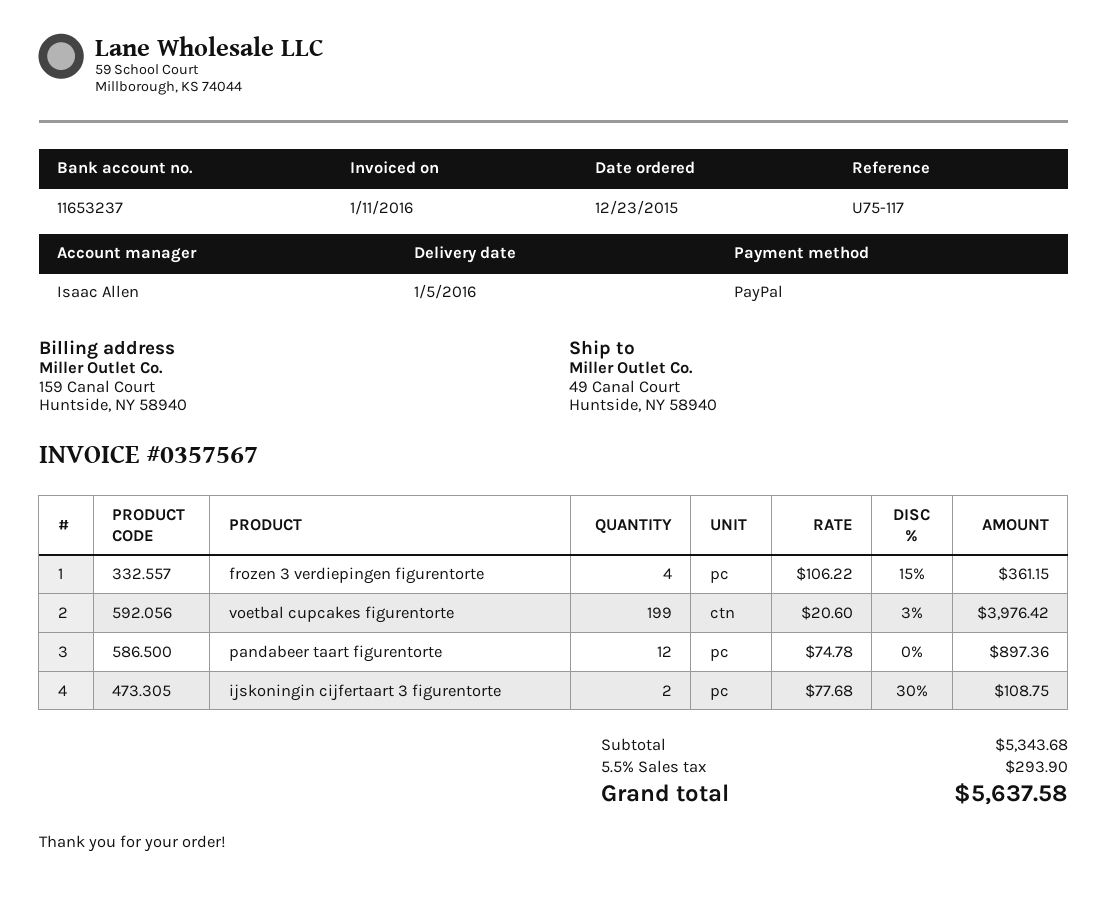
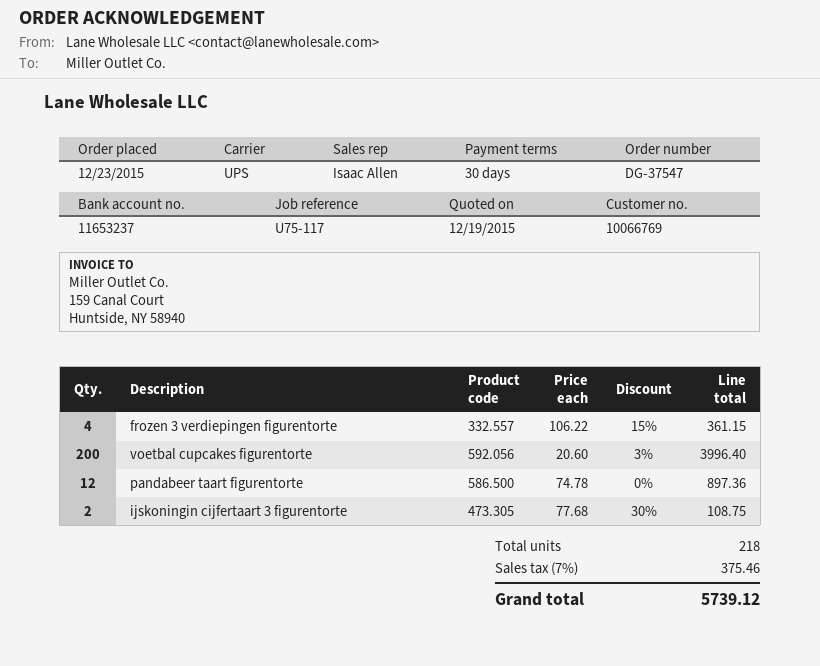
voetbal cupcakes figurentorte: 199 x 20.60 - 3% = 3976.42 -> 200 x 20.60 - 3% = 3996.40
tax: 5.5% = 293.90 -> 7% = 375.46
total: 5637.58 -> 5739.12

